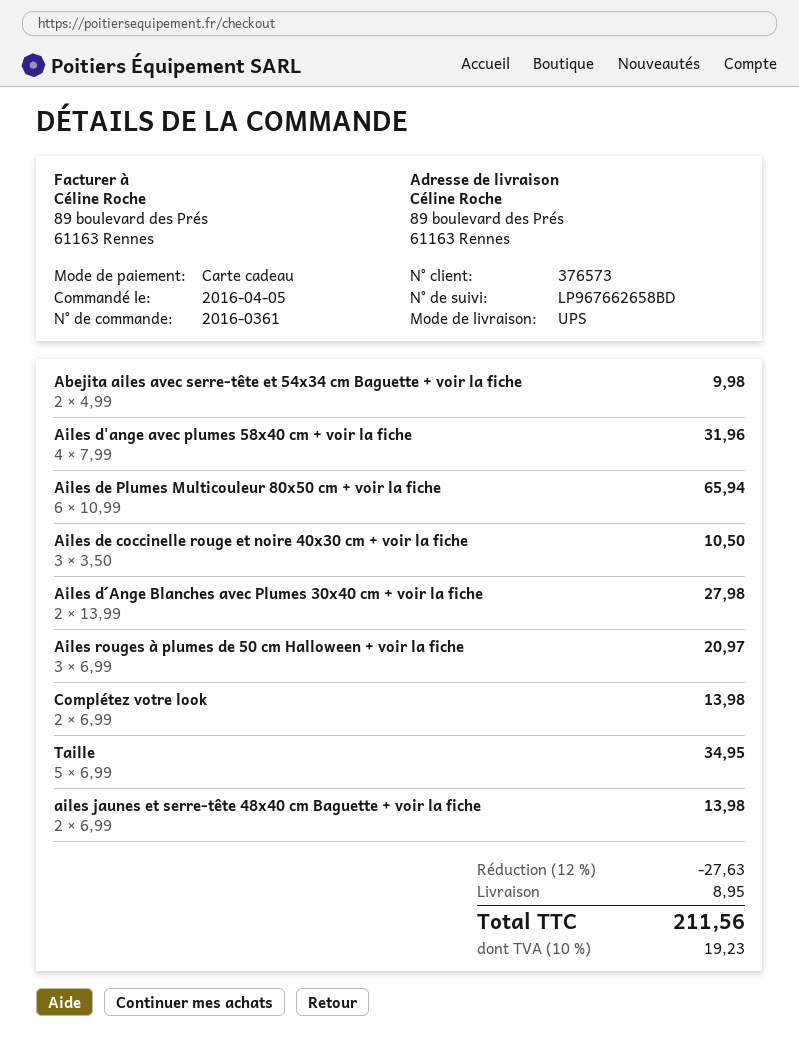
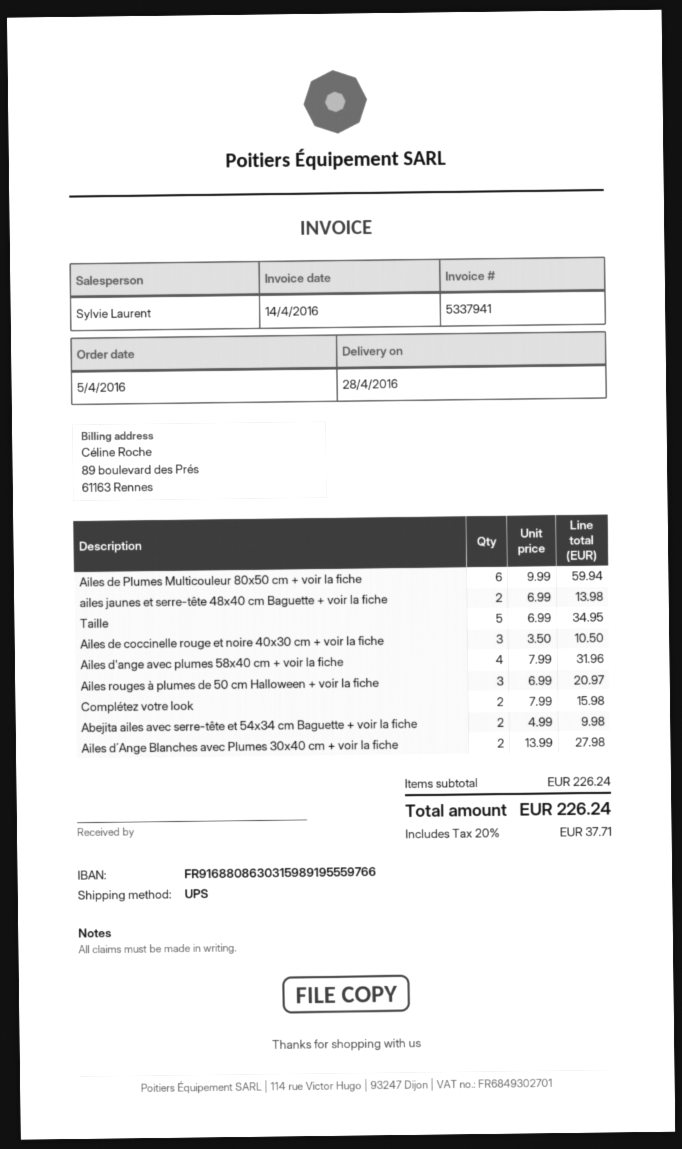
Ailes de Plumes Multicouleur 80x50 cm + voir la fiche: 6 x 10.99 = 65.94 -> 6 x 9.99 = 59.94
Complétez votre look: 2 x 6.99 = 13.98 -> 2 x 7.99 = 15.98
discount: 12% = 27.63 -> none
shipping: 8.95 -> none
tax: 10% = 19.23 -> 20% = 37.71
total: 211.56 -> 226.24

